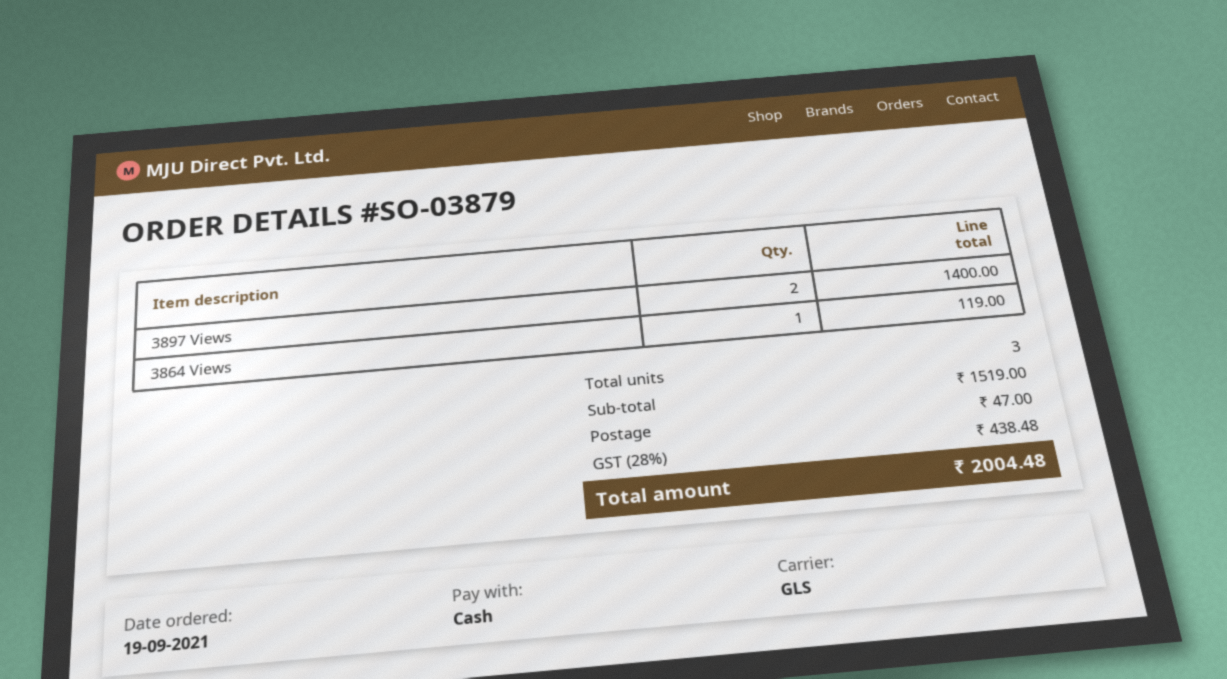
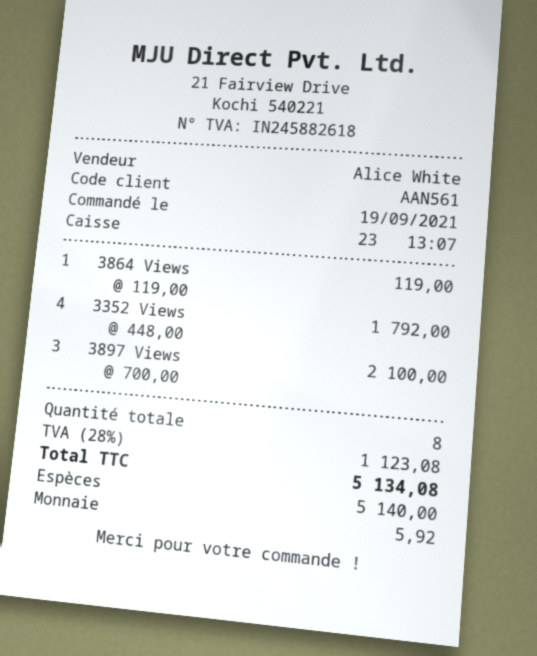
3897 Views: 2 for 1400.00 -> 3 for 2100.00
3352 Views: none -> 4 for 1792.00
total quantity: 3 -> 8
shipping: 47.00 -> none
tax: 28% = 438.48 -> 28% = 1123.08
total: 2004.48 -> 5134.08

